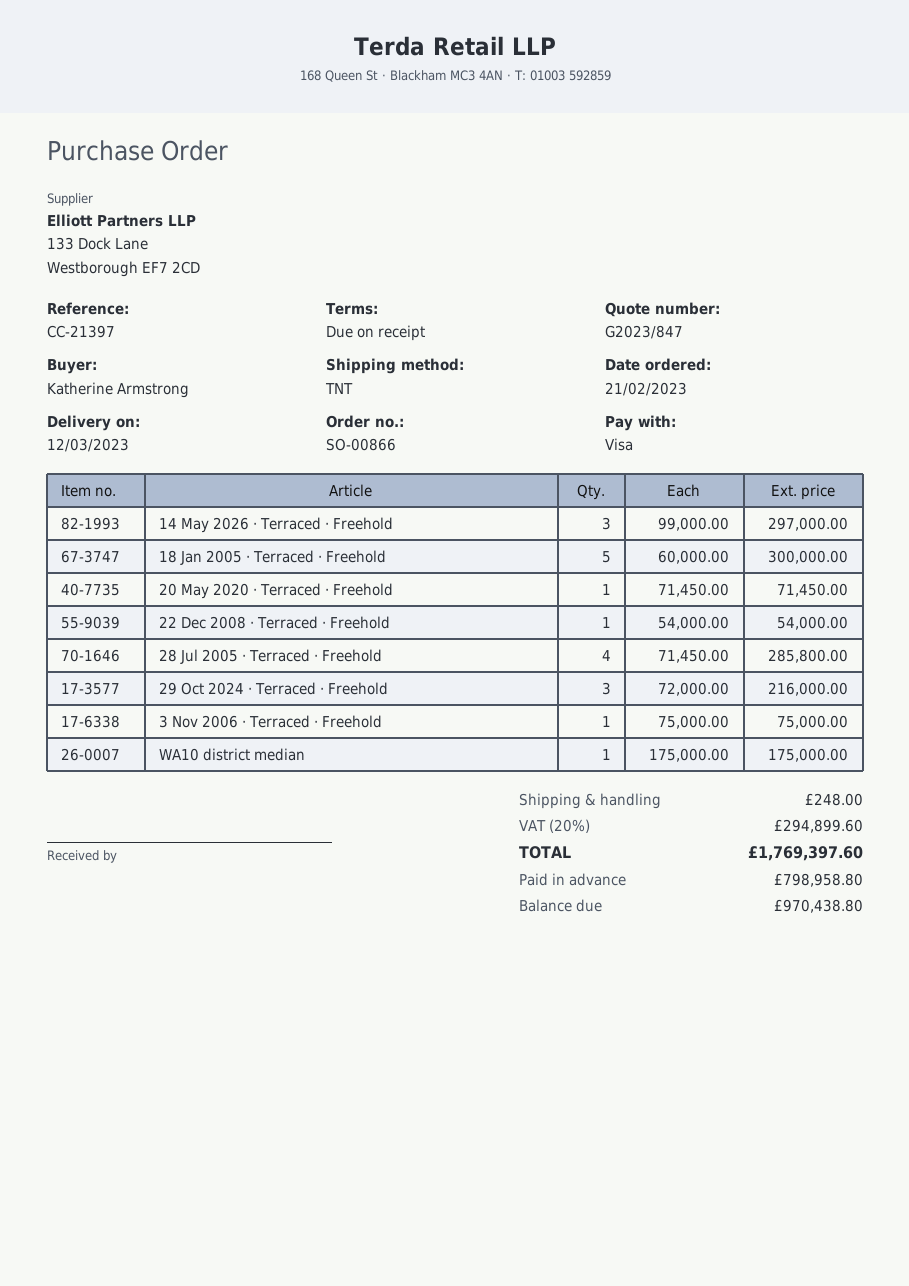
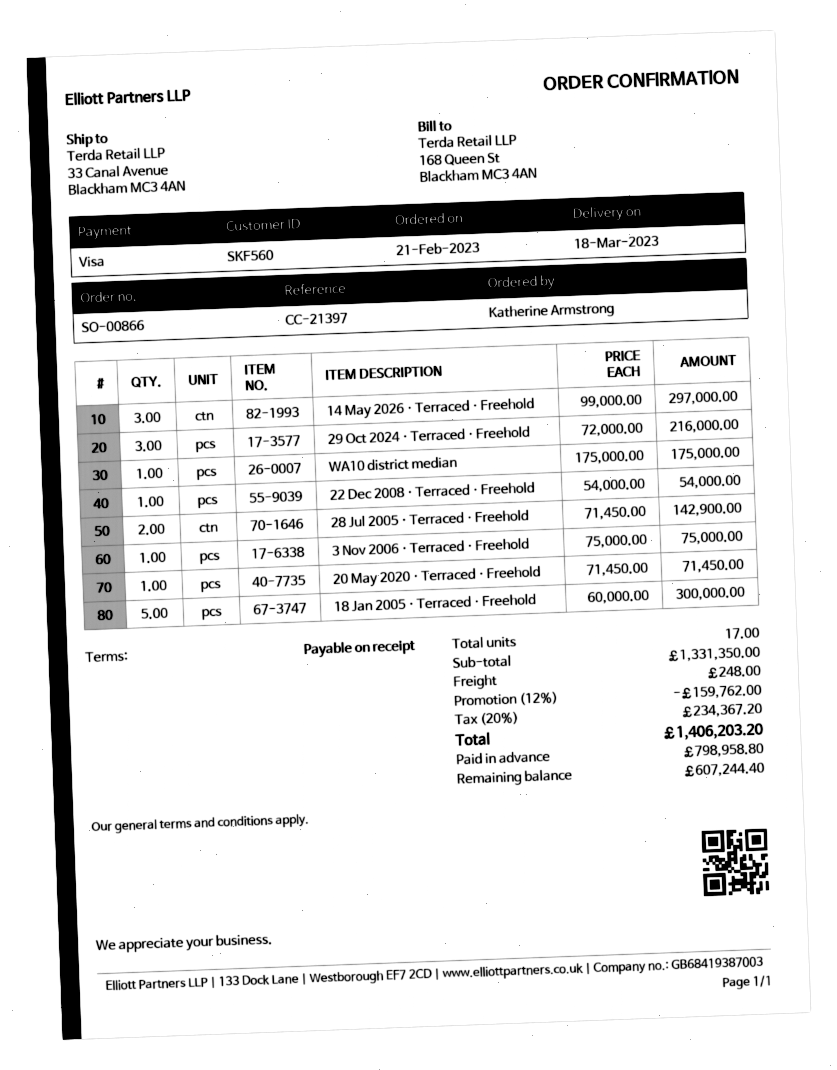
delivery date: 2023-03-12 -> 2023-03-18
28 Jul 2005 · Terraced · Freehold: 4 x 71450.00 = 285800.00 -> 2 x 71450.00 = 142900.00
discount: none -> 12% = 159762.00
tax: 20% = 294899.60 -> 20% = 234367.20
total: 1769397.60 -> 1406203.20
balance: 970438.80 -> 607244.40

